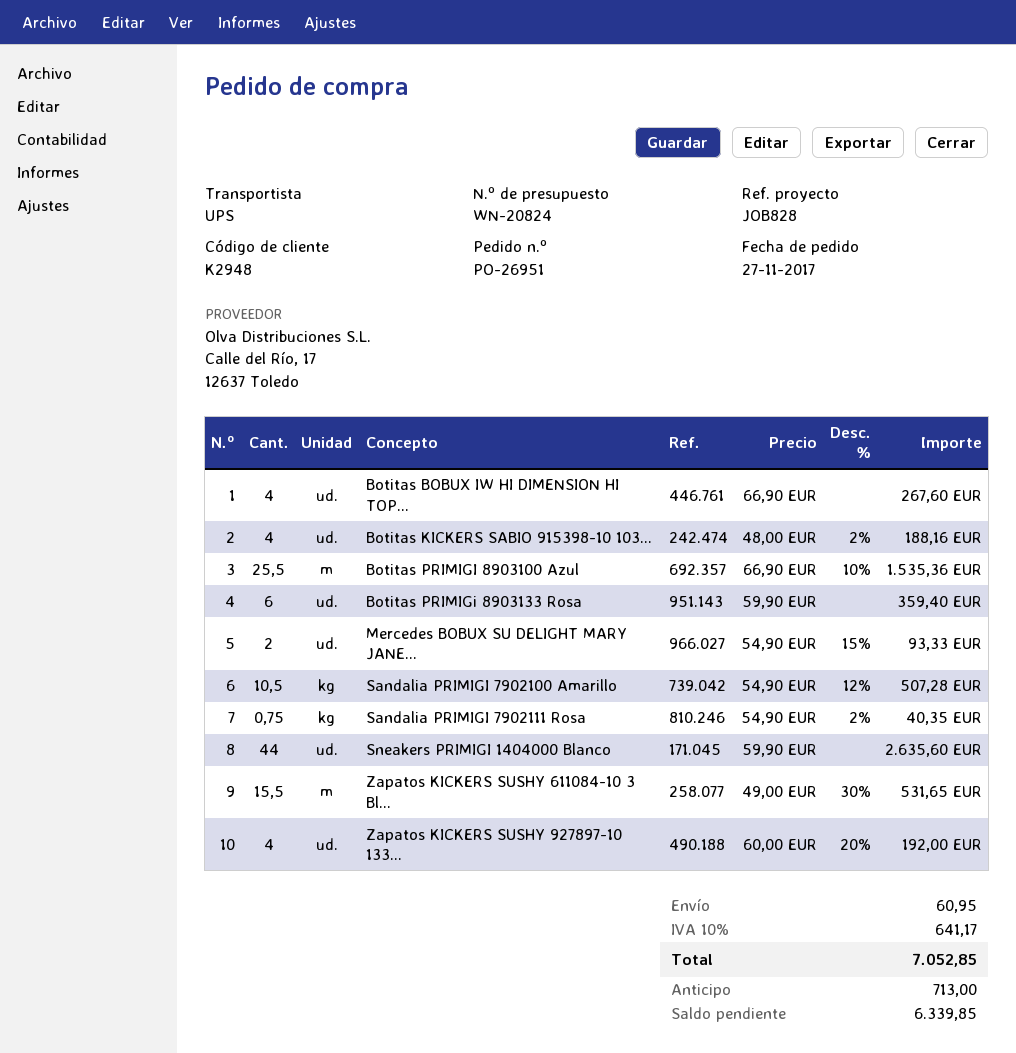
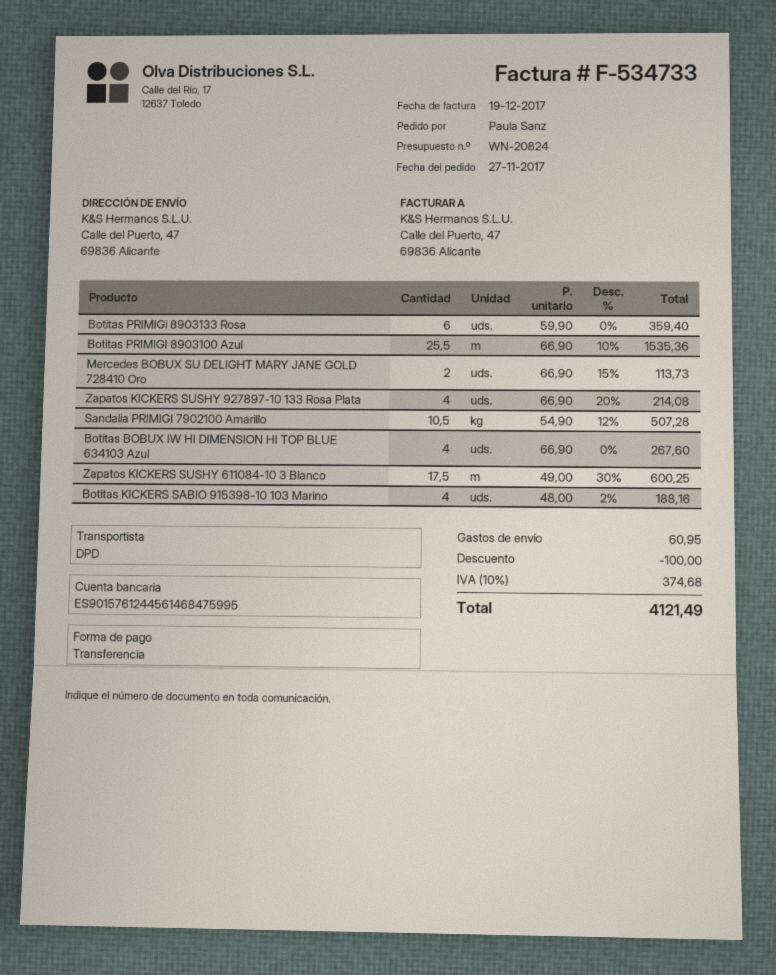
shipping method: UPS -> DPD
Mercedes BOBUX SU DELIGHT MARY JANE...: 2 x 54.90 - 15% = 93.33 -> 2 x 66.90 - 15% = 113.73
Sandalia PRIMIGI 7902111 Rosa: 0.75 x 54.90 - 2% = 40.35 -> none
Sneakers PRIMIGI 1404000 Blanco: 44 x 59.90 = 2635.60 -> none
Zapatos KICKERS SUSHY 611084-10 3 Bl...: 15.5 x 49.00 - 30% = 531.65 -> 17.5 x 49.00 - 30% = 600.25
Zapatos KICKERS SUSHY 927897-10 133...: 4 x 60.00 - 20% = 192.00 -> 4 x 66.90 - 20% = 214.08
discount: none -> 100.00
tax: 10% = 641.17 -> 10% = 374.68
total: 7052.85 -> 4121.49

